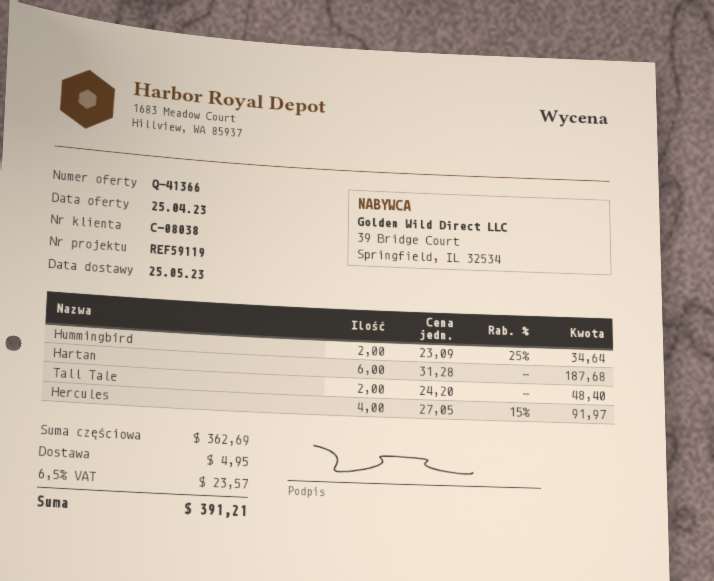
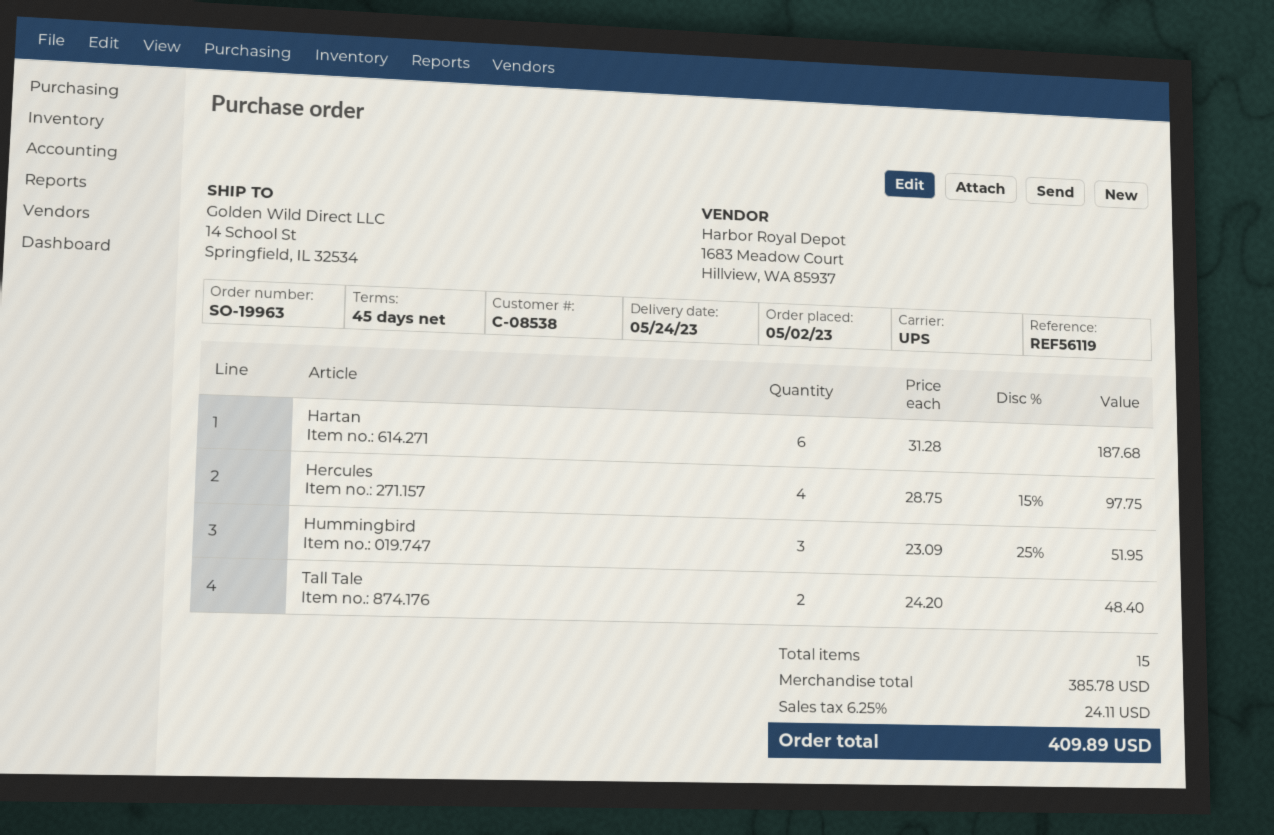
delivery date: 2023-05-25 -> 2023-05-24
customer number: C-08038 -> C-08538
reference: REF59119 -> REF56119
Hummingbird: 2 x 23.09 - 25% = 34.64 -> 3 x 23.09 - 25% = 51.95
Hercules: 4 x 27.05 - 15% = 91.97 -> 4 x 28.75 - 15% = 97.75
subtotal: 362.69 -> 385.78
shipping: 4.95 -> none
tax: 6.5% = 23.57 -> 6.25% = 24.11
total: 391.21 -> 409.89

